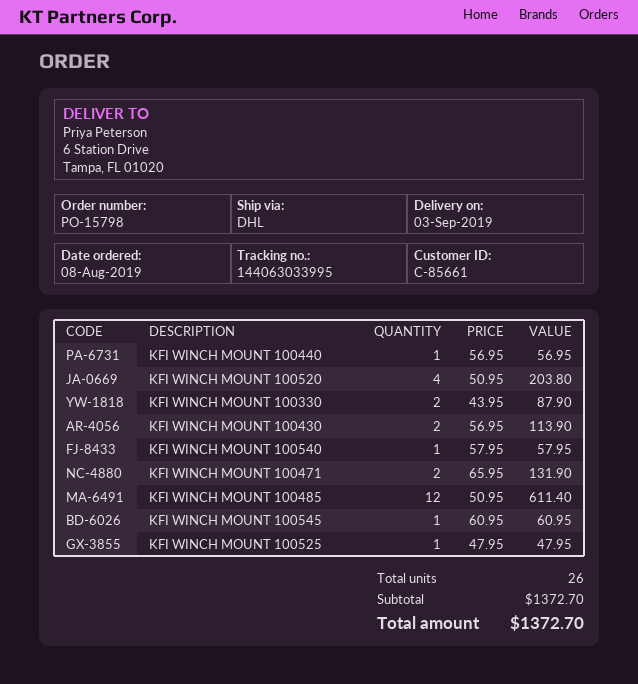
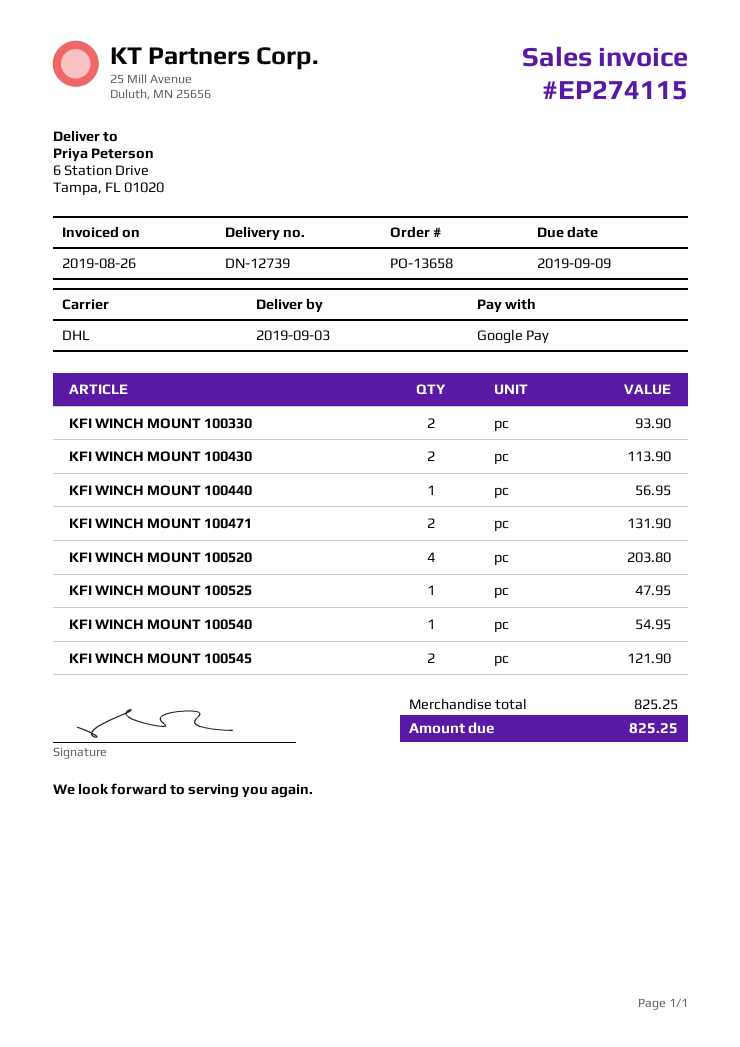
order number: PO-15798 -> PO-13658
KFI WINCH MOUNT 100330: 2 for 87.90 -> 2 for 93.90
KFI WINCH MOUNT 100540: 1 for 57.95 -> 1 for 54.95
KFI WINCH MOUNT 100485: 12 for 611.40 -> none
KFI WINCH MOUNT 100545: 1 for 60.95 -> 2 for 121.90
subtotal: 1372.70 -> 825.25
total: 1372.70 -> 825.25

